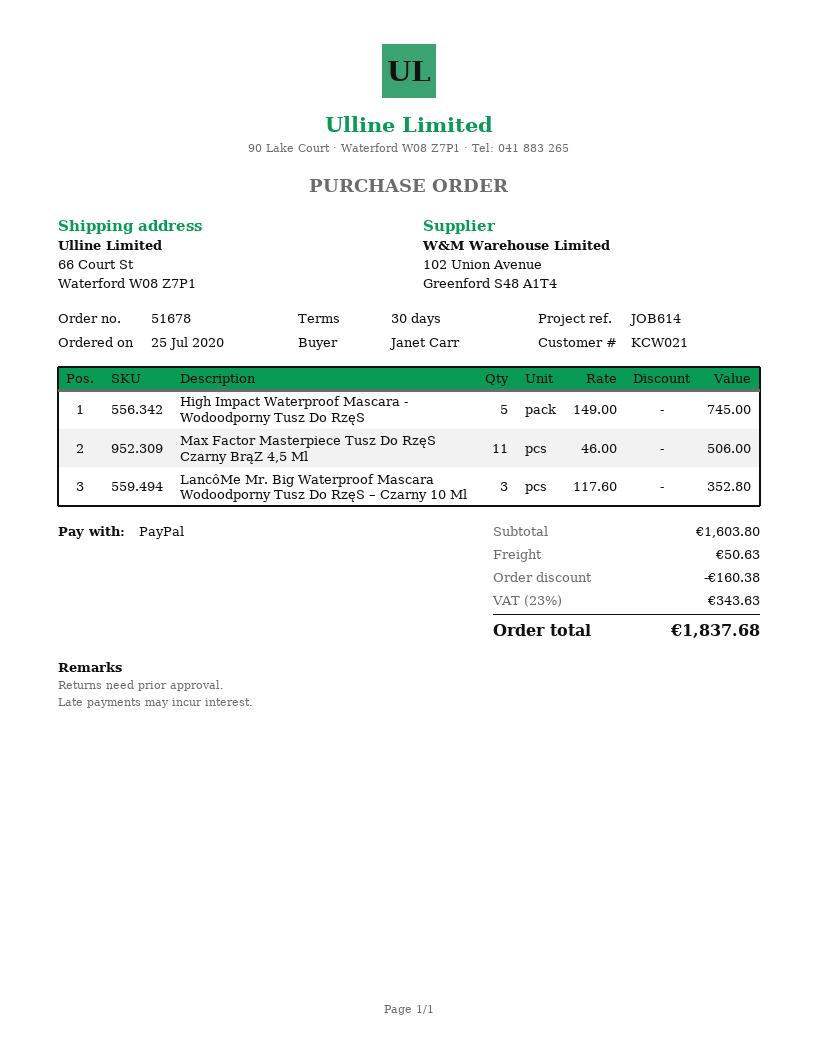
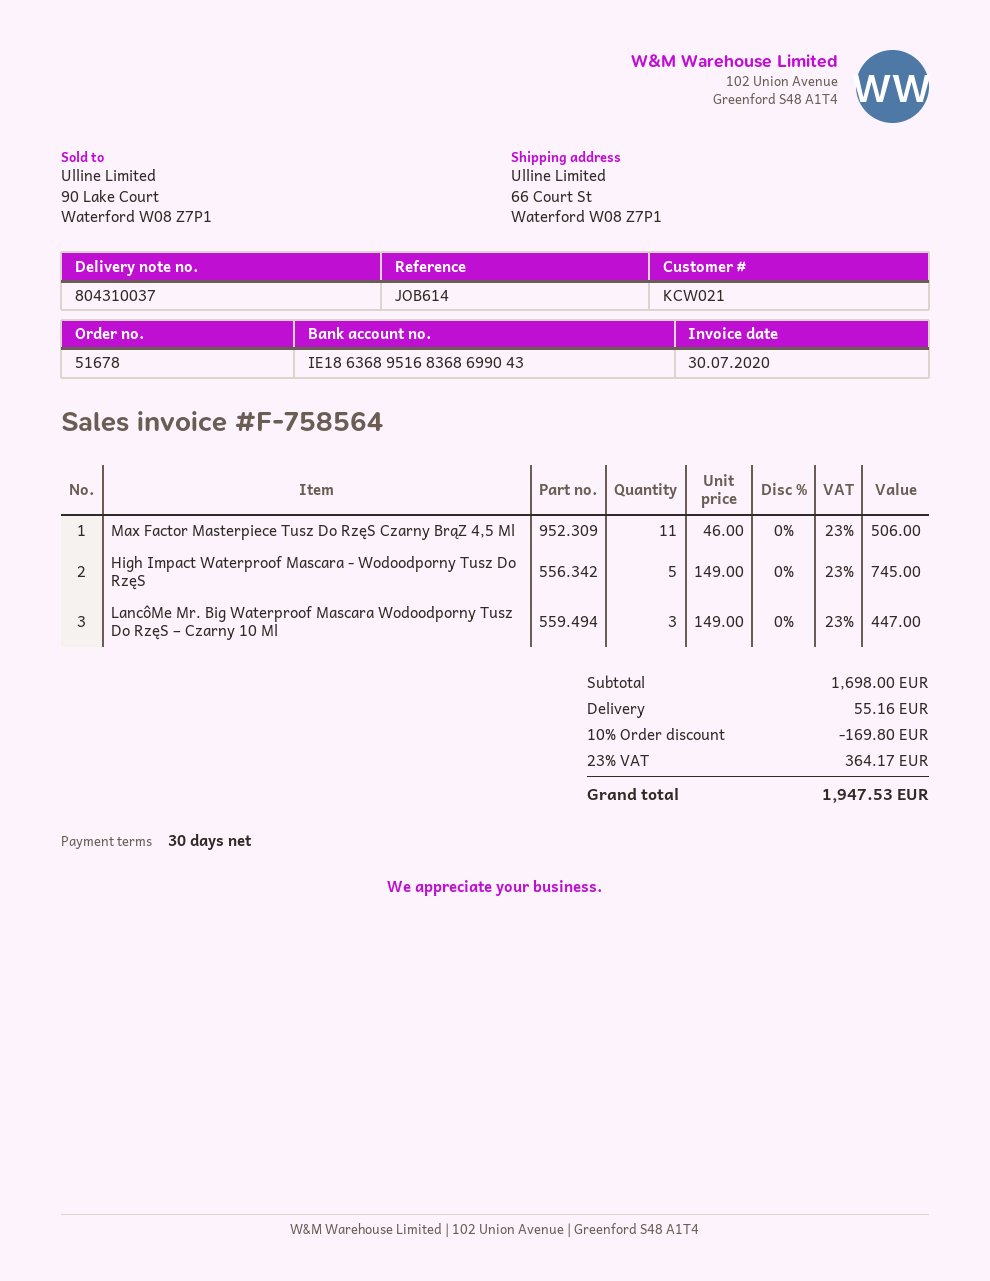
LancôMe Mr. Big Waterproof Mascara Wodoodporny Tusz Do RzęS – Czarny 10 Ml: 3 x 117.60 = 352.80 -> 3 x 149.00 = 447.00
subtotal: 1603.80 -> 1698.00
discount: 160.38 -> 169.80
shipping: 50.63 -> 55.16
tax: 23% = 343.63 -> 23% = 364.17
total: 1837.68 -> 1947.53

